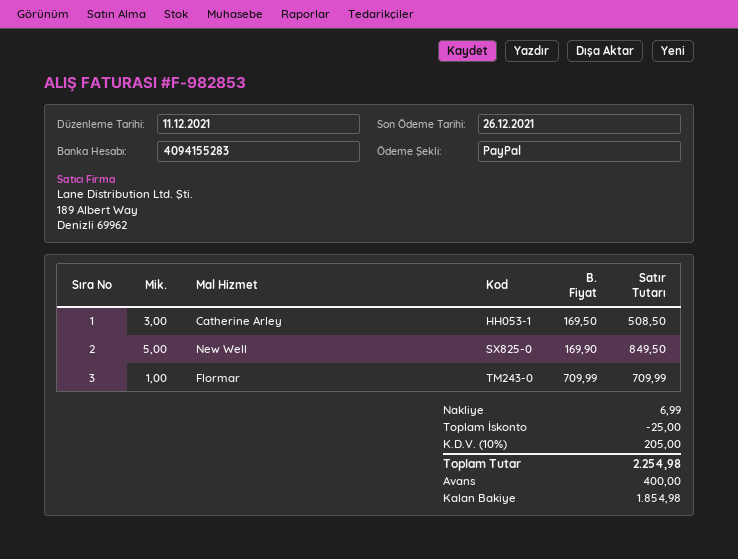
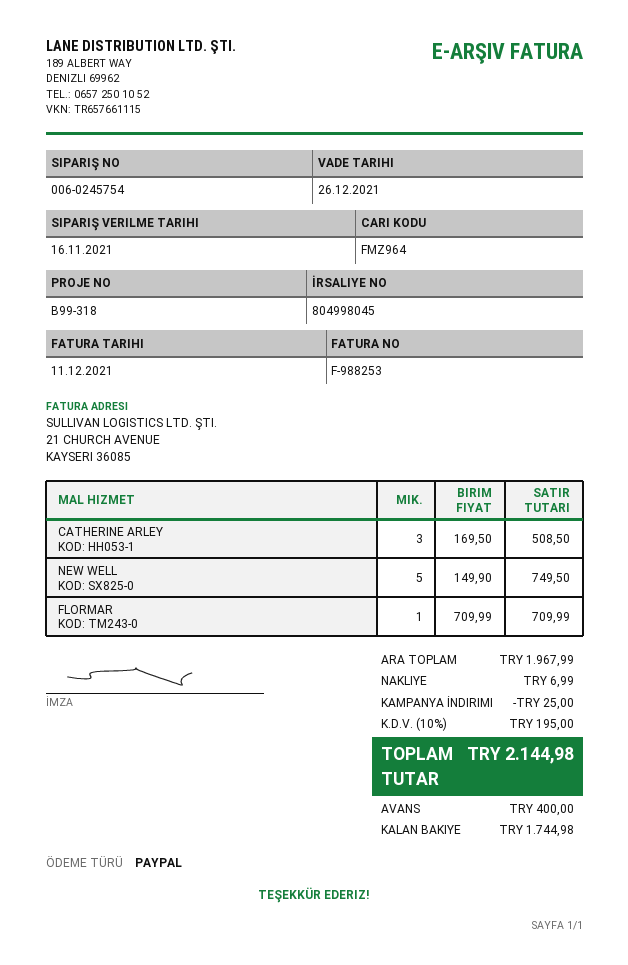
invoice number: F-982853 -> F-988253
New Well: 5 x 169.90 = 849.50 -> 5 x 149.90 = 749.50
tax: 10% = 205.00 -> 10% = 195.00
total: 2254.98 -> 2144.98
balance: 1854.98 -> 1744.98

